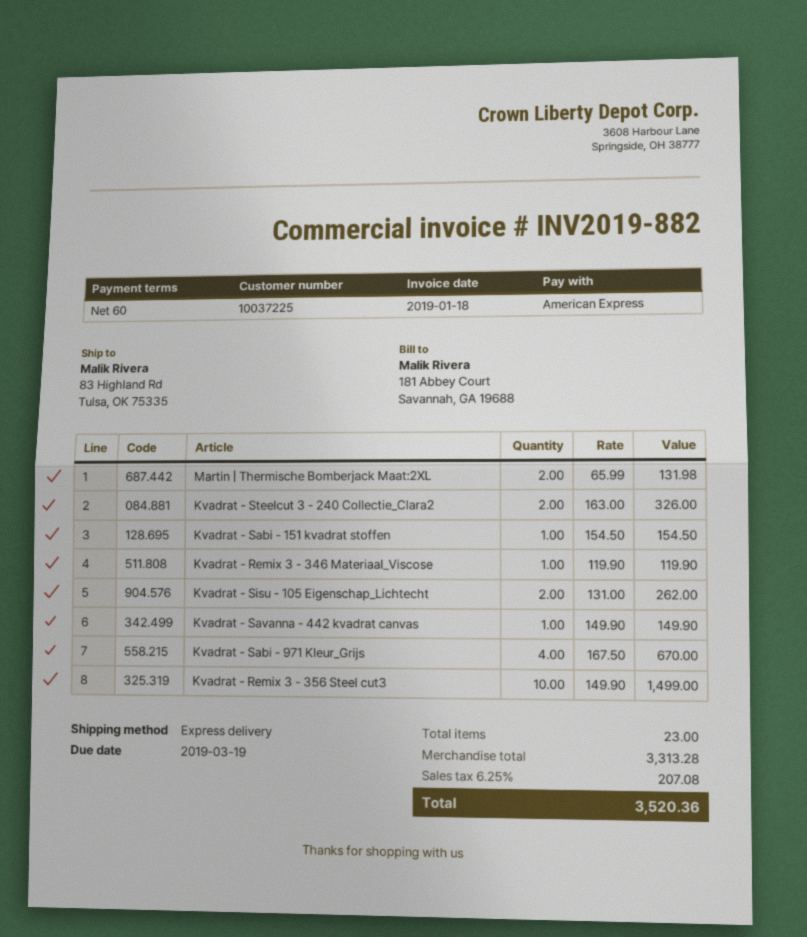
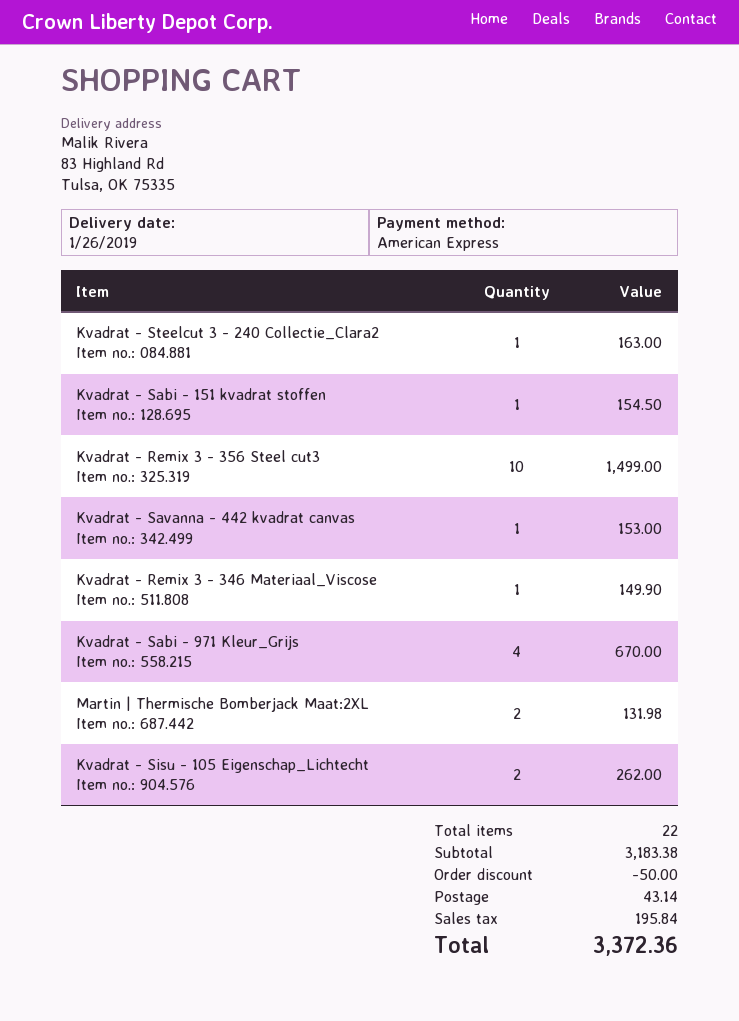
Kvadrat - Steelcut 3 - 240 Collectie_Clara2: 2 for 326.00 -> 1 for 163.00
Kvadrat - Remix 3 - 346 Materiaal_Viscose: 1 for 119.90 -> 1 for 149.90
Kvadrat - Savanna - 442 kvadrat canvas: 1 for 149.90 -> 1 for 153.00
total quantity: 23 -> 22
subtotal: 3313.28 -> 3183.38
discount: none -> 50.00
shipping: none -> 43.14
tax: 207.08 -> 195.84
total: 3520.36 -> 3372.36

